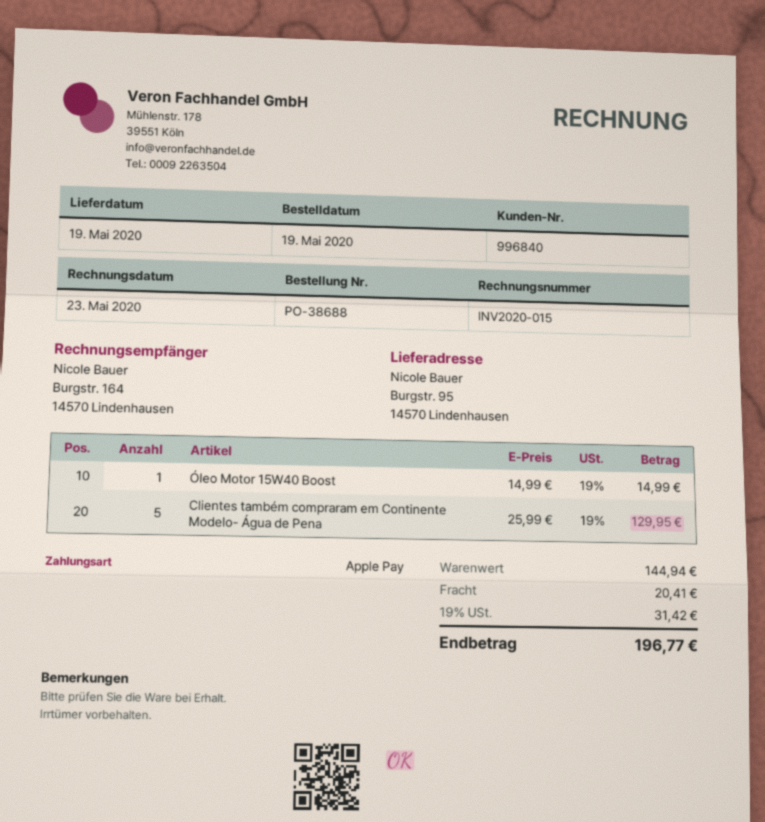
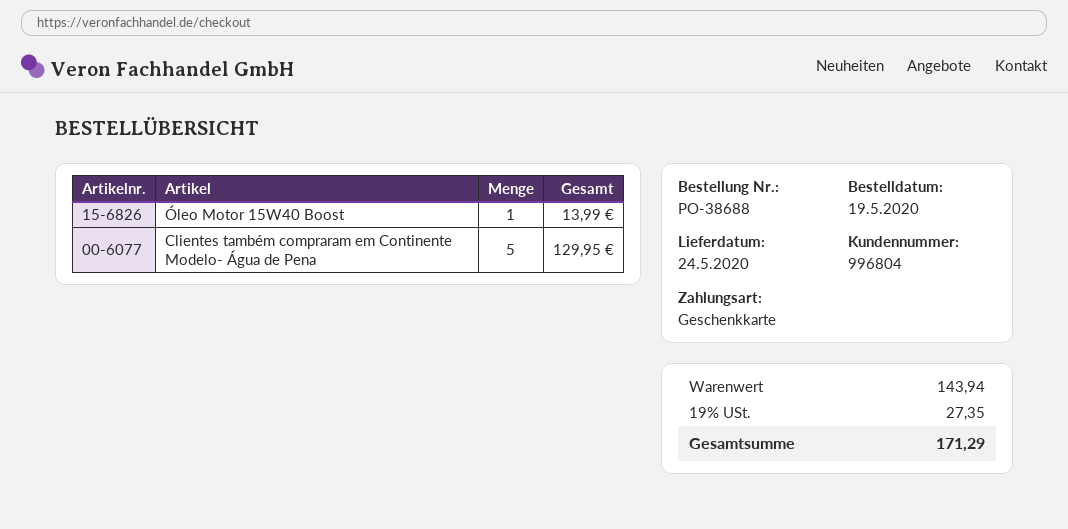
delivery date: 2020-05-19 -> 2020-05-24
customer number: 996840 -> 996804
payment method: Apple Pay -> gift card
Óleo Motor 15W40 Boost: 1 for 14.99 -> 1 for 13.99
subtotal: 144.94 -> 143.94
shipping: 20.41 -> none
tax: 19% = 31.42 -> 19% = 27.35
total: 196.77 -> 171.29

